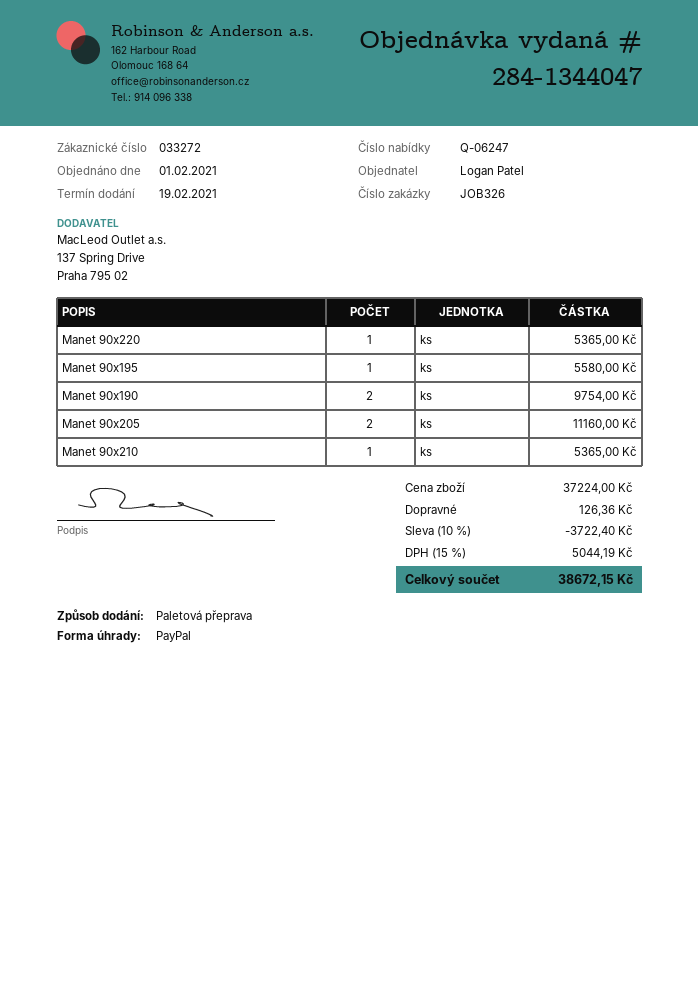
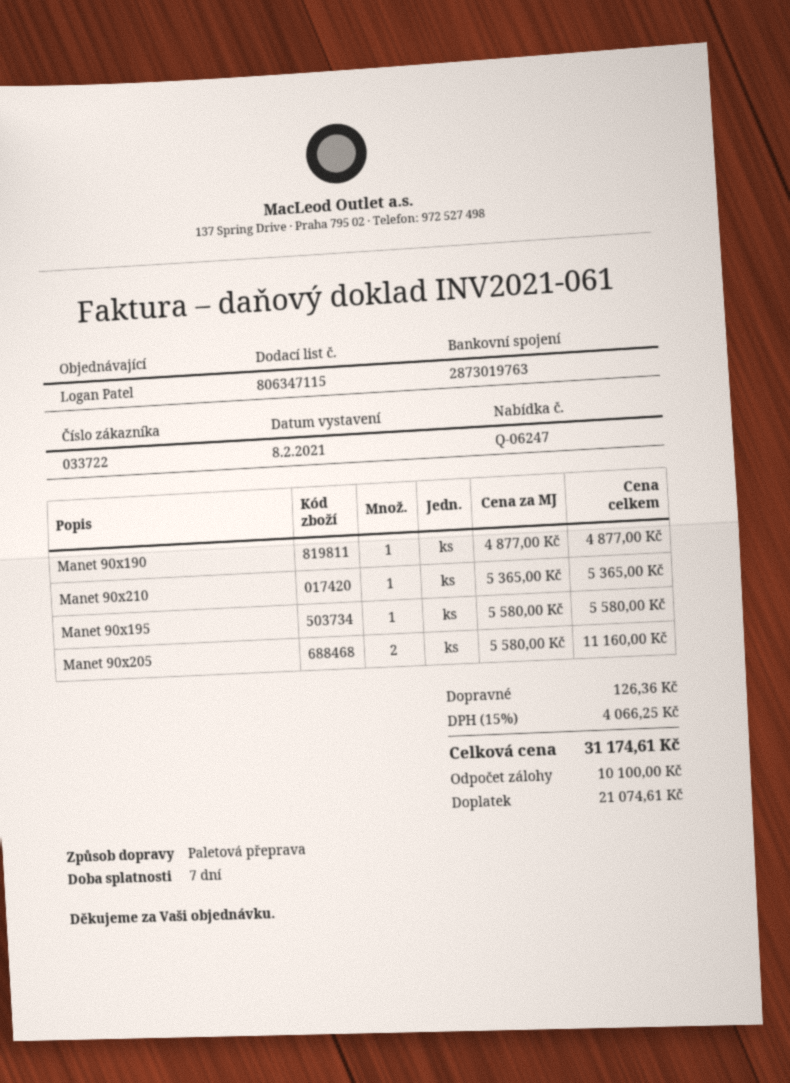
customer number: 033272 -> 033722
Manet 90x220: 1 for 5365.00 -> none
Manet 90x190: 2 for 9754.00 -> 1 for 4877.00
discount: 10% = 3722.40 -> none
tax: 15% = 5044.19 -> 15% = 4066.25
total: 38672.15 -> 31174.61

